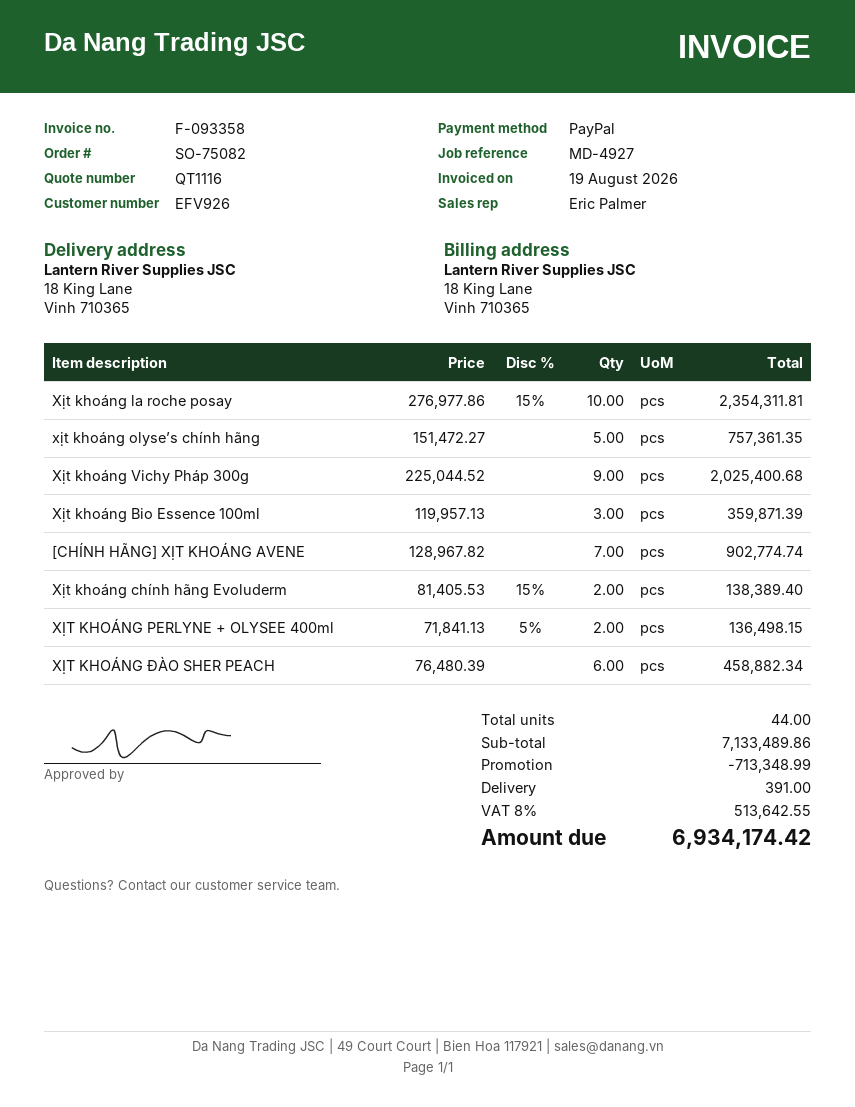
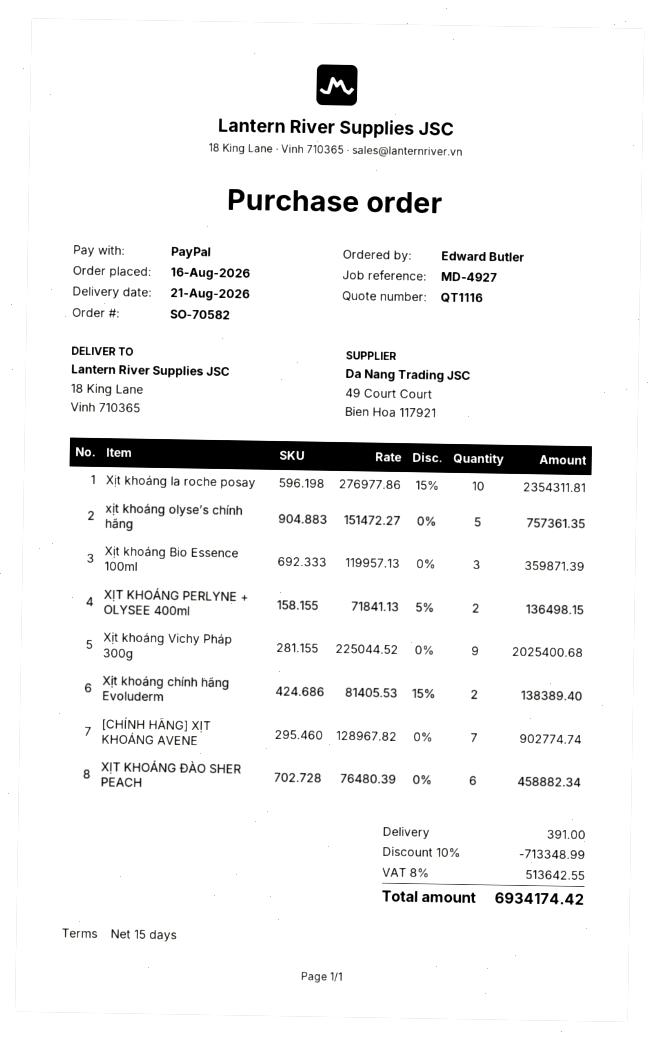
order number: SO-75082 -> SO-70582

